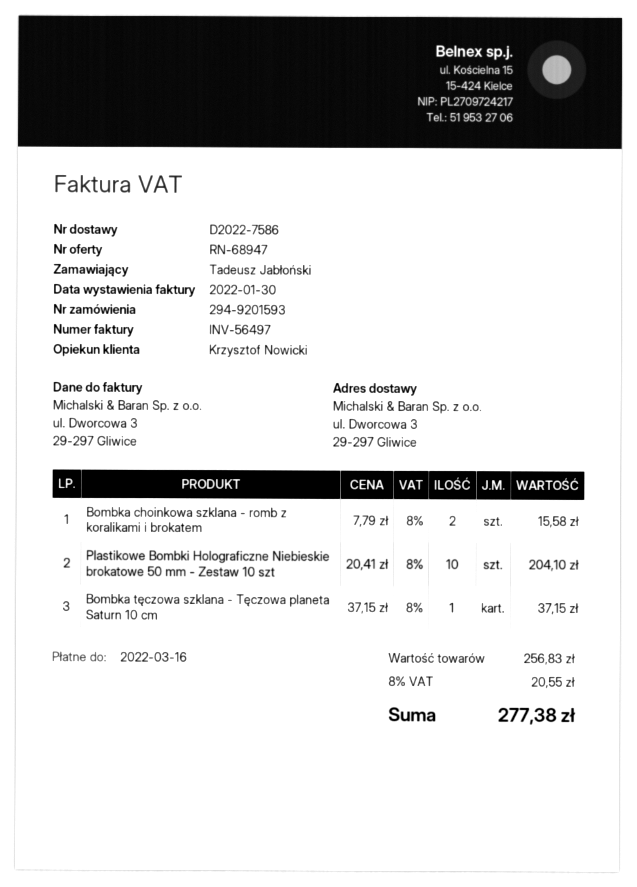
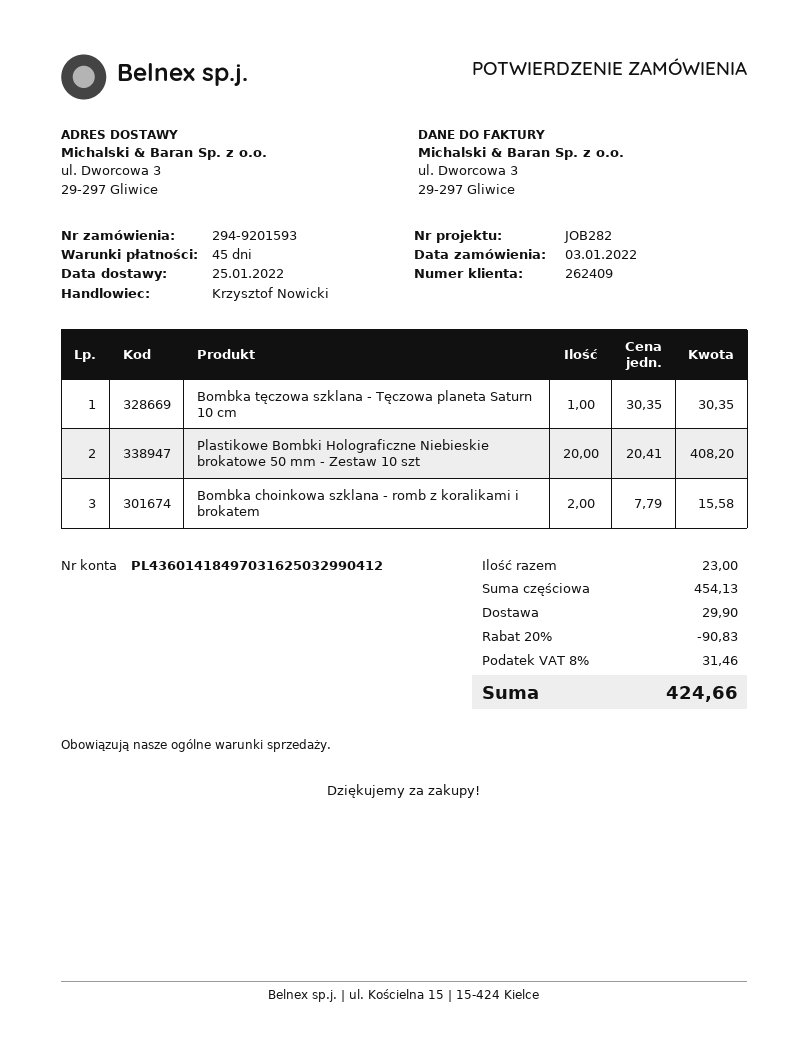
Plastikowe Bombki Holograficzne Niebieskie brokatowe 50 mm - Zestaw 10 szt: 10 x 20.41 = 204.10 -> 20 x 20.41 = 408.20
Bombka tęczowa szklana - Tęczowa planeta Saturn 10 cm: 1 x 37.15 = 37.15 -> 1 x 30.35 = 30.35
subtotal: 256.83 -> 454.13
discount: none -> 20% = 90.83
shipping: none -> 29.90
tax: 8% = 20.55 -> 8% = 31.46
total: 277.38 -> 424.66

